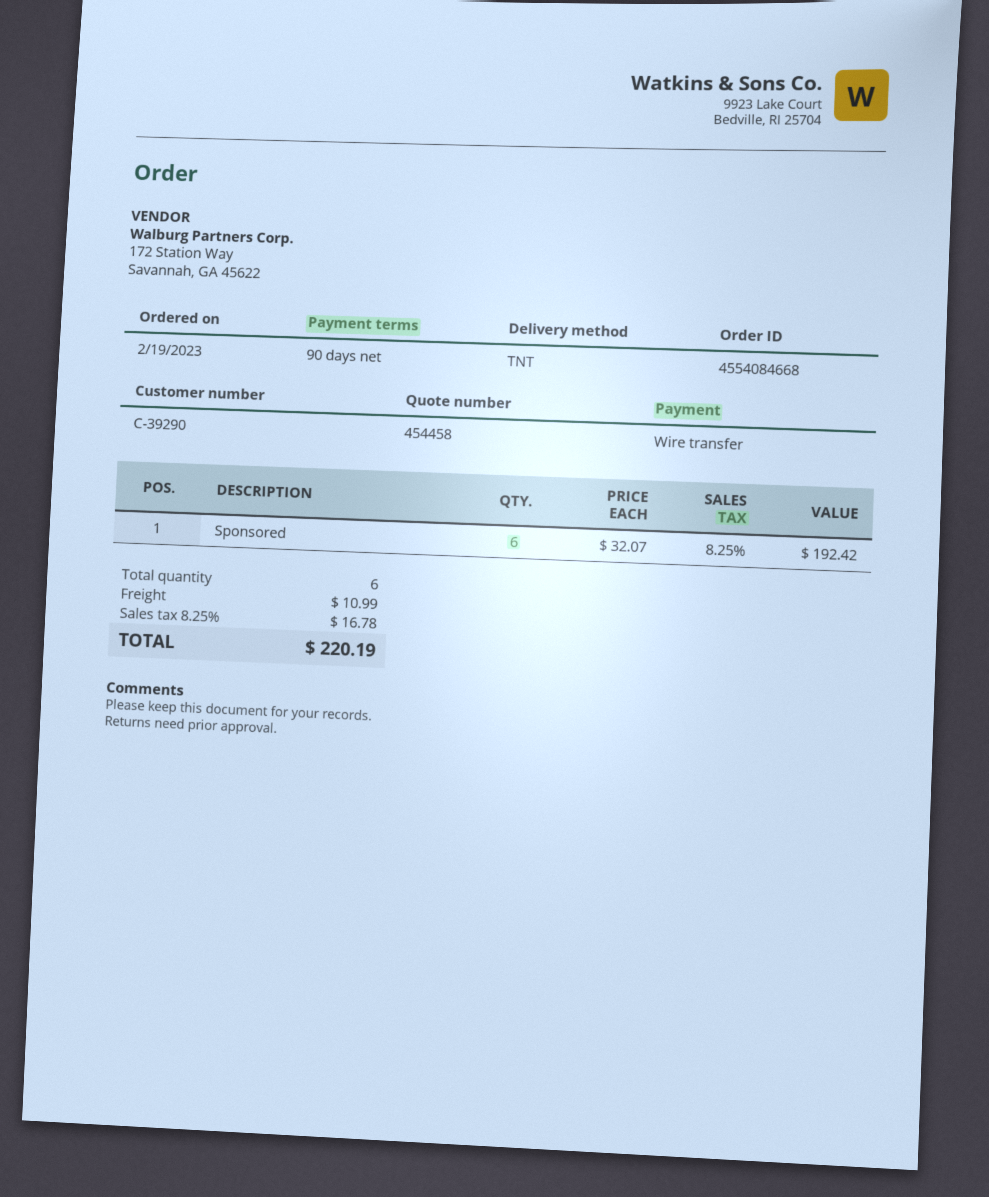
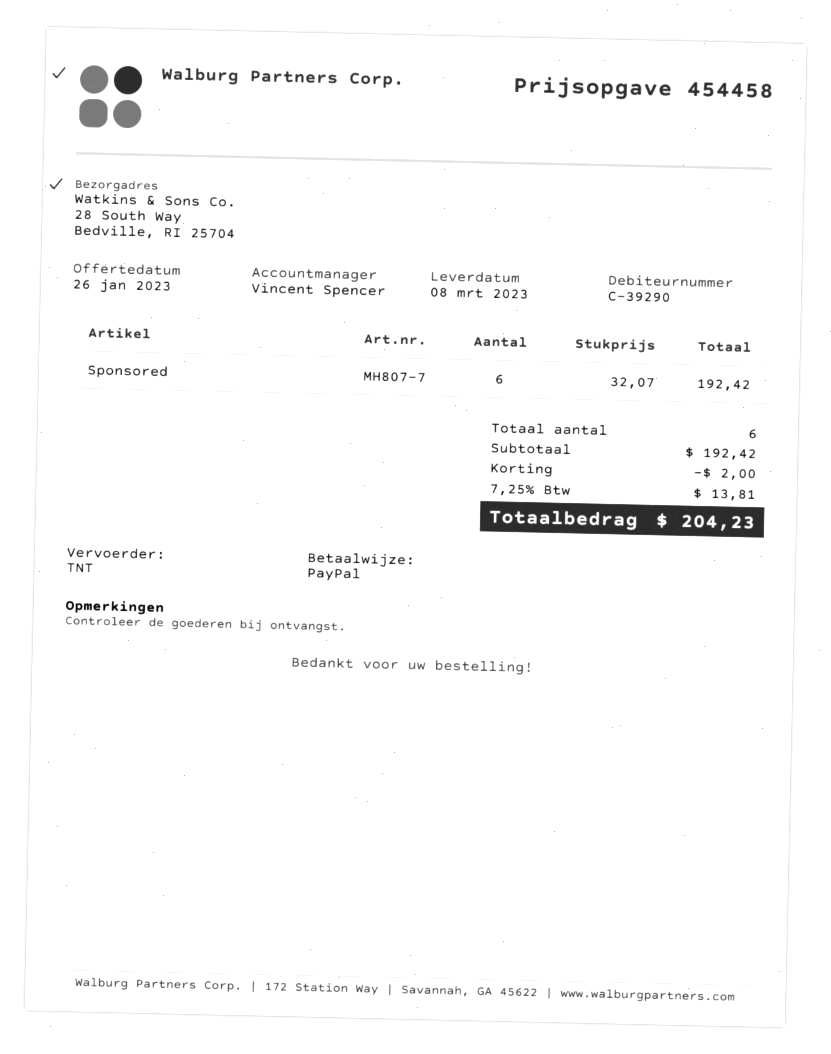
payment method: bank transfer -> PayPal
discount: none -> 2.00
shipping: 10.99 -> none
tax: 8.25% = 16.78 -> 7.25% = 13.81
total: 220.19 -> 204.23

